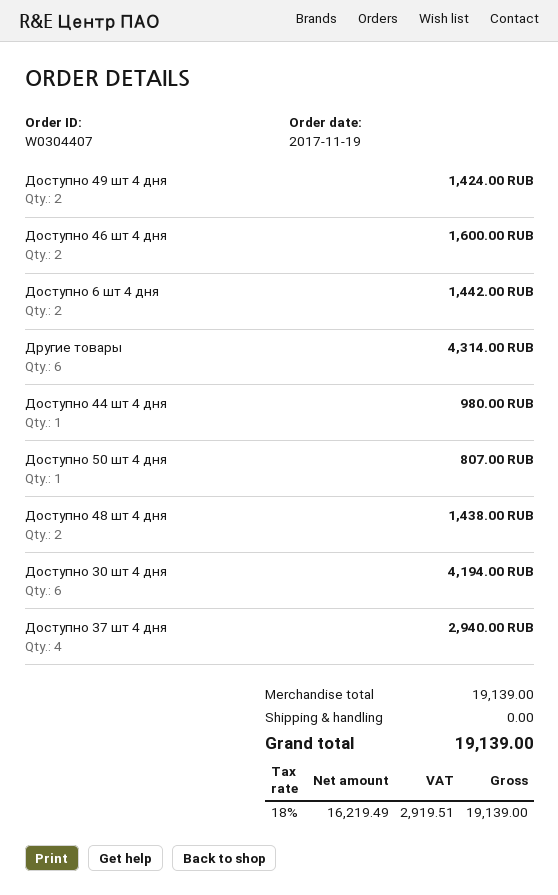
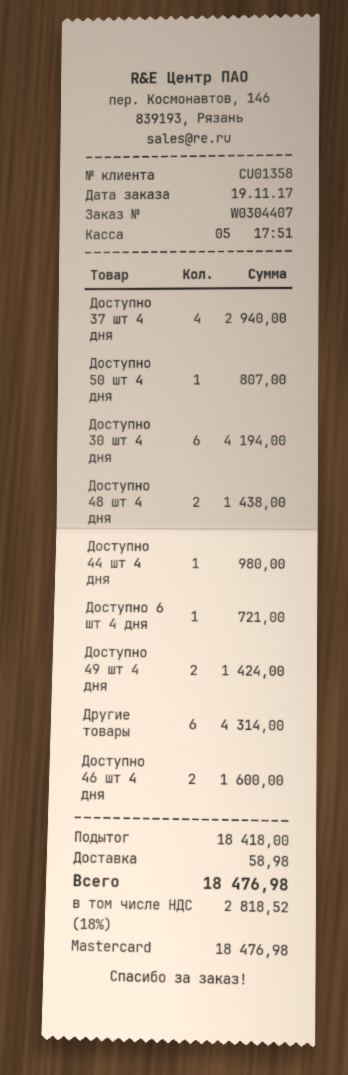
Доступно 6 шт 4 дня: 2 for 1442.00 -> 1 for 721.00
subtotal: 19139.00 -> 18418.00
shipping: 0.00 -> 58.98
tax: 18% = 2919.51 -> 18% = 2818.52
total: 19139.00 -> 18476.98

